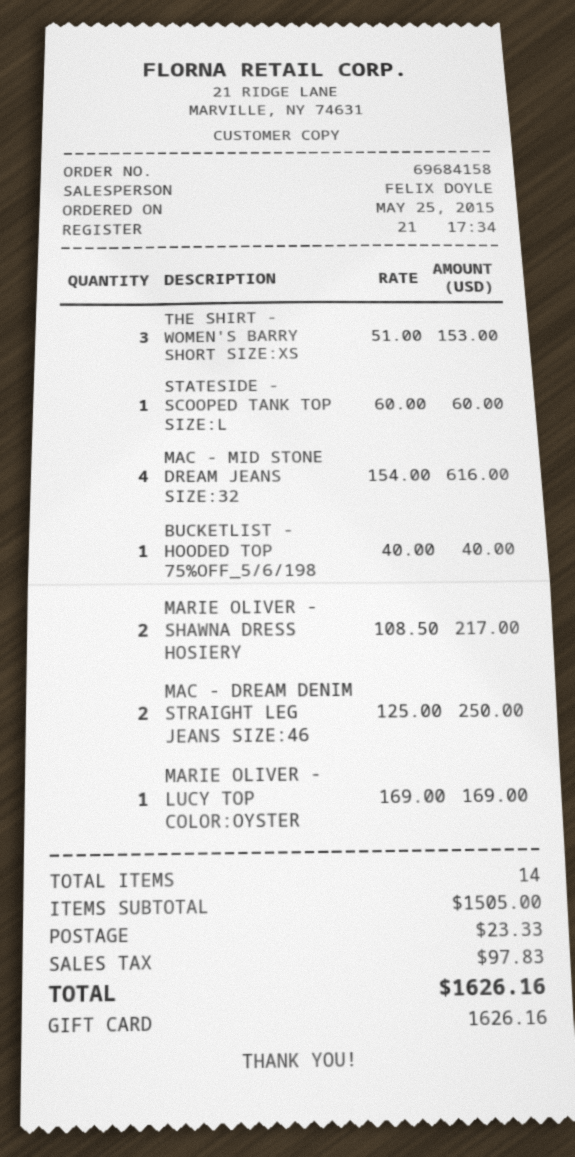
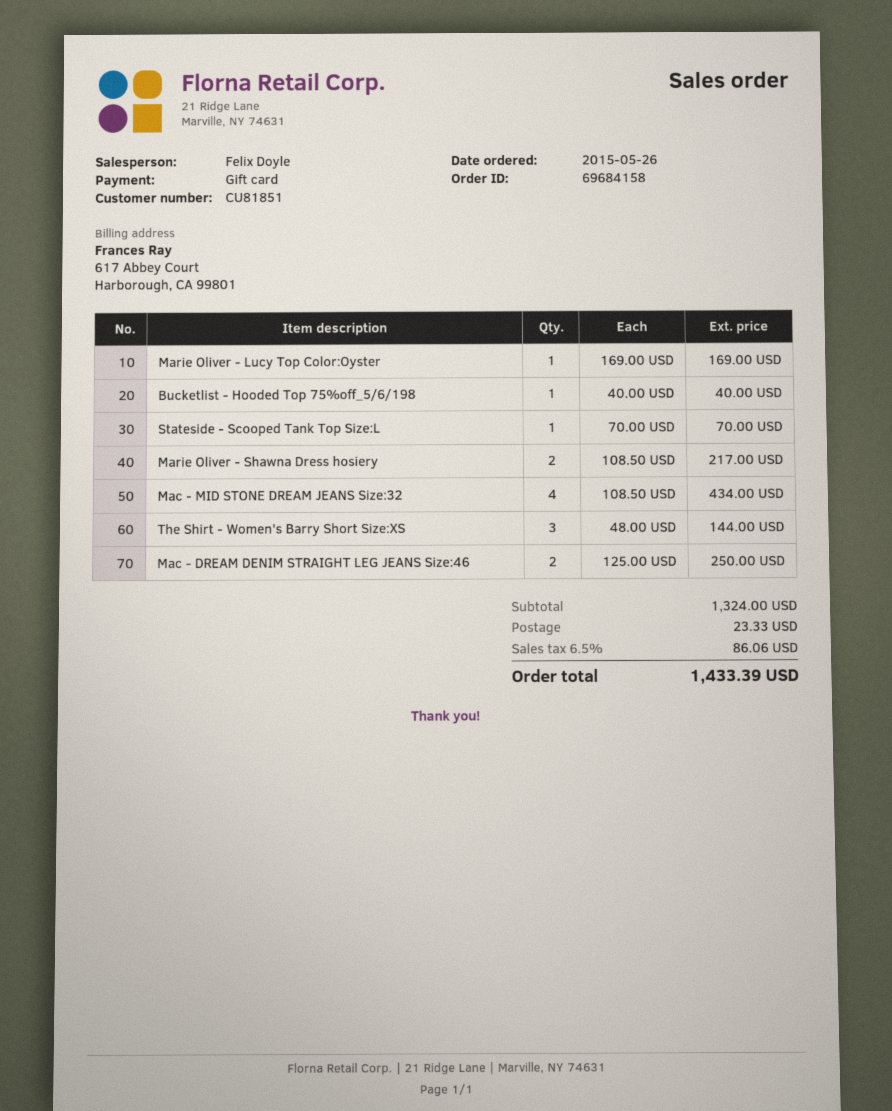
order date: 2015-05-25 -> 2015-05-26
THE SHIRT - WOMEN'S BARRY SHORT SIZE:XS: 3 x 51.00 = 153.00 -> 3 x 48.00 = 144.00
STATESIDE - SCOOPED TANK TOP SIZE:L: 1 x 60.00 = 60.00 -> 1 x 70.00 = 70.00
MAC - MID STONE DREAM JEANS SIZE:32: 4 x 154.00 = 616.00 -> 4 x 108.50 = 434.00
subtotal: 1505.00 -> 1324.00
tax: 97.83 -> 86.06
total: 1626.16 -> 1433.39

